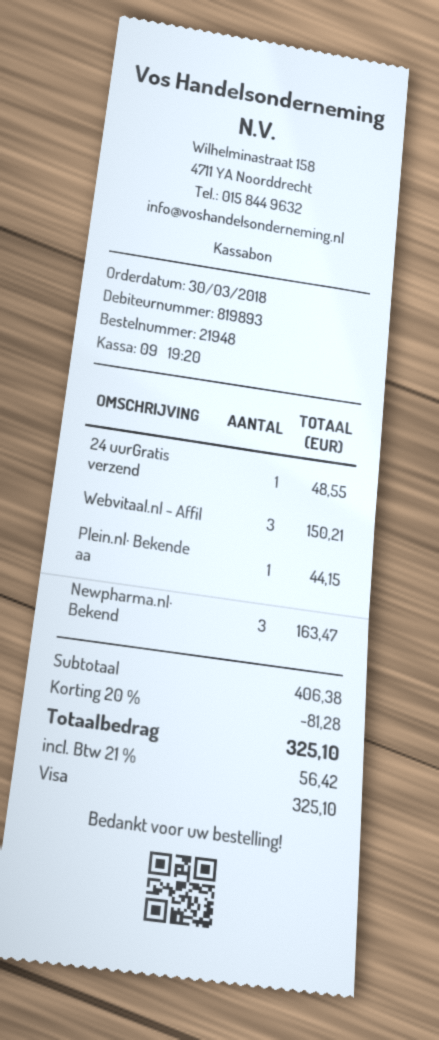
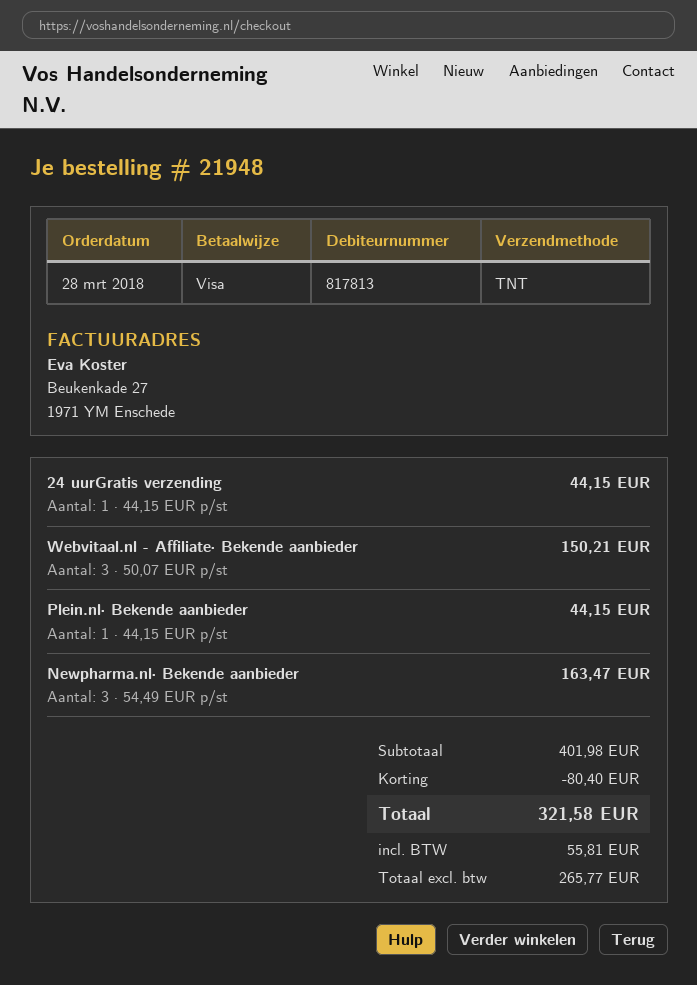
order date: 2018-03-30 -> 2018-03-28
customer number: 819893 -> 817813
24 uurGratis verzend: 1 for 48.55 -> 1 for 44.15
subtotal: 406.38 -> 401.98
discount: 81.28 -> 80.40
tax: 56.42 -> 55.81
total: 325.10 -> 321.58

